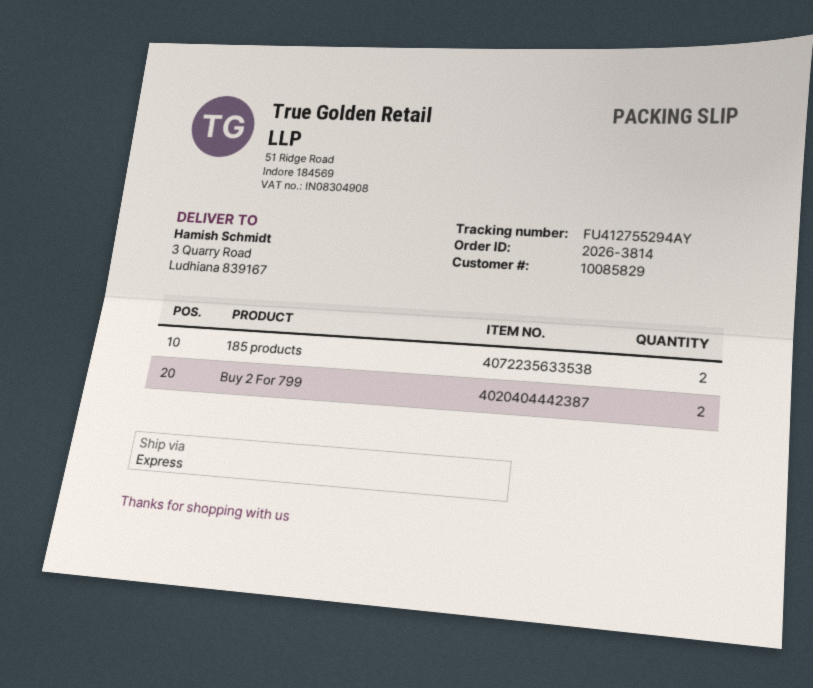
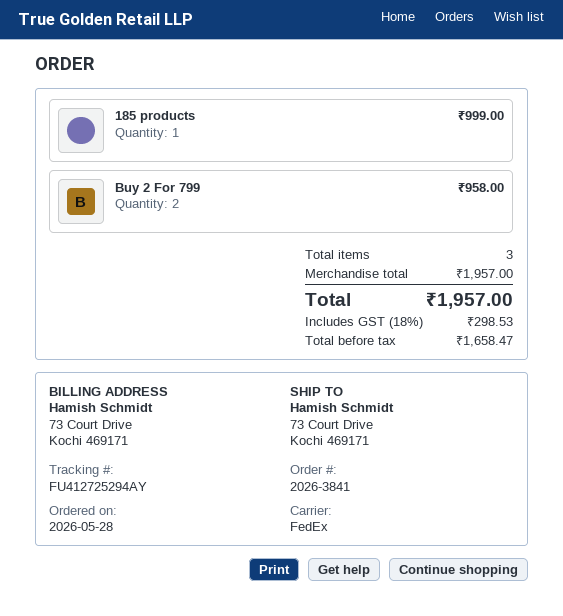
order number: 2026-3814 -> 2026-3841
shipping method: express -> FedEx
tracking number: FU412755294AY -> FU412725294AY
ship to: 3 Quarry Road, Ludhiana 839167 -> 73 Court Drive, Kochi 469171
185 products: 2 -> 1

